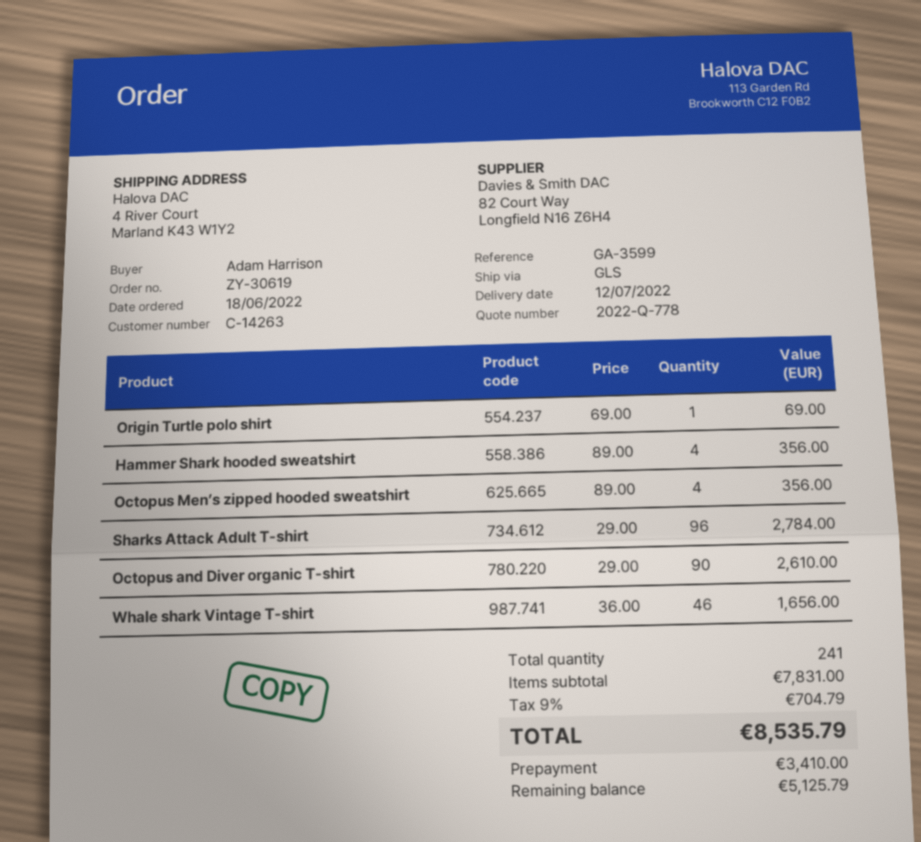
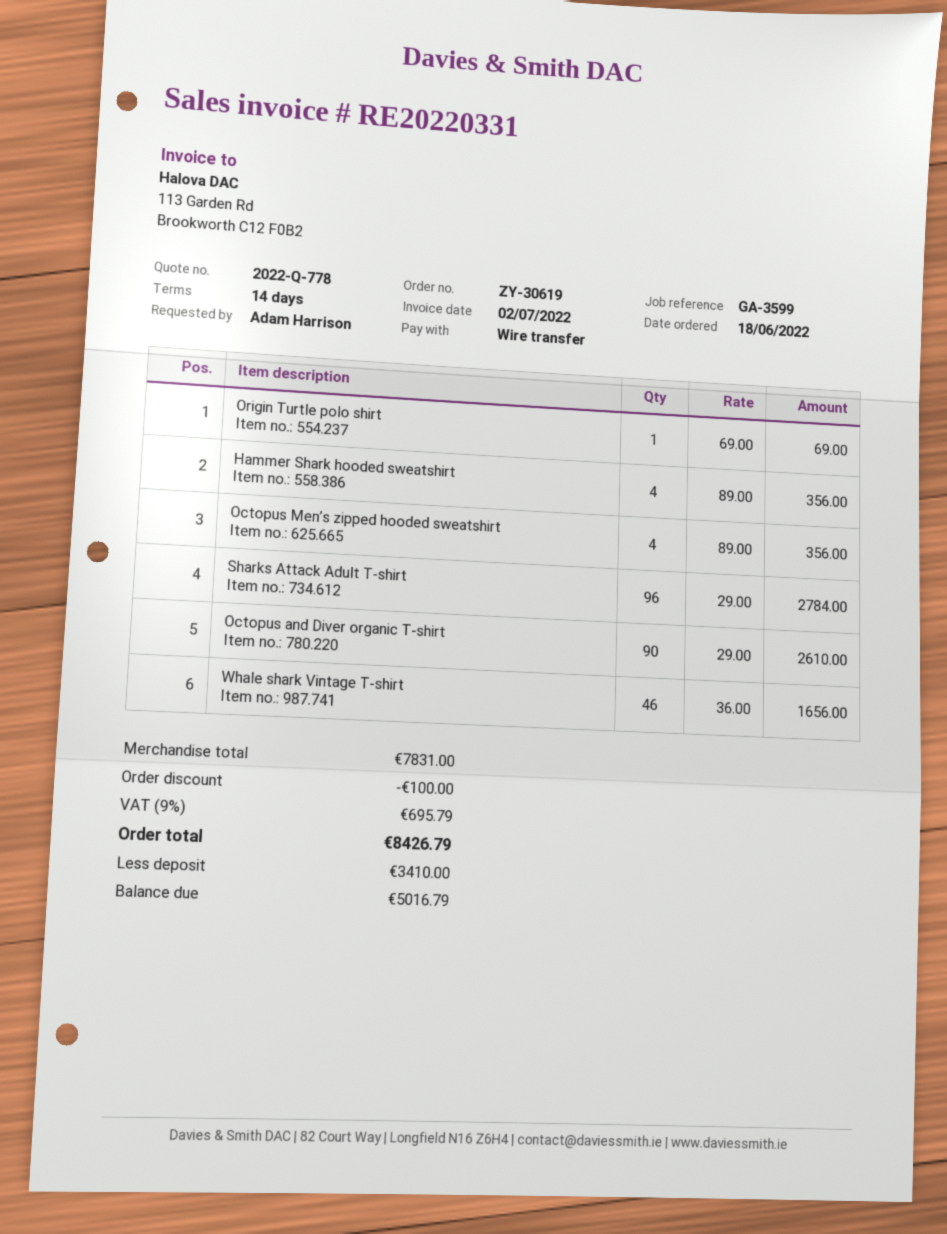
discount: none -> 100.00
tax: 9% = 704.79 -> 9% = 695.79
total: 8535.79 -> 8426.79
balance: 5125.79 -> 5016.79

